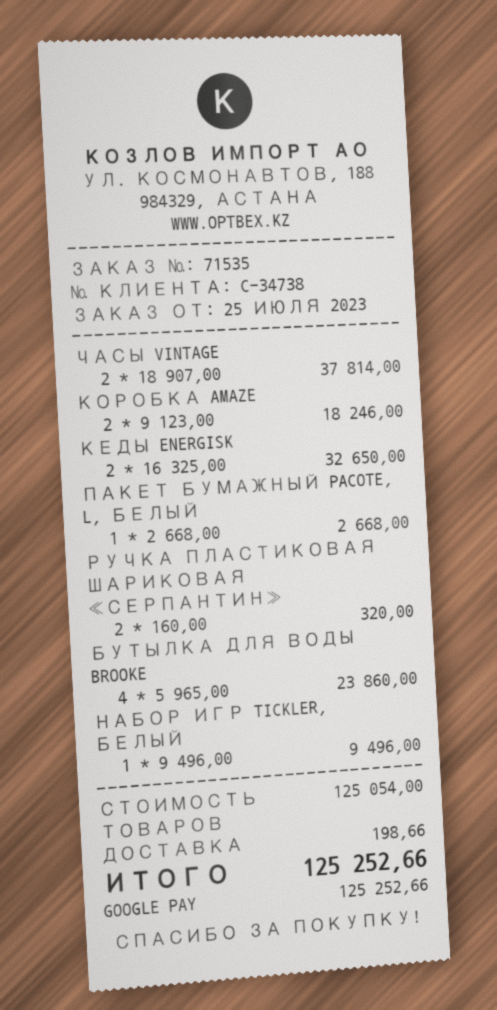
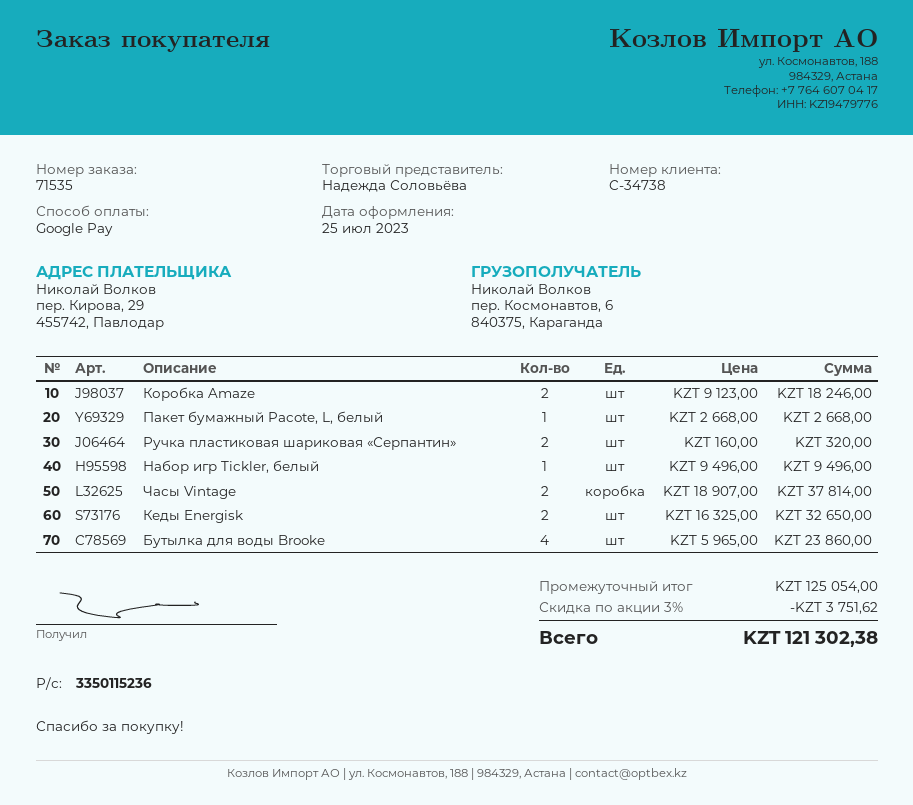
discount: none -> 3% = 3751.62
shipping: 198.66 -> none
total: 125252.66 -> 121302.38

